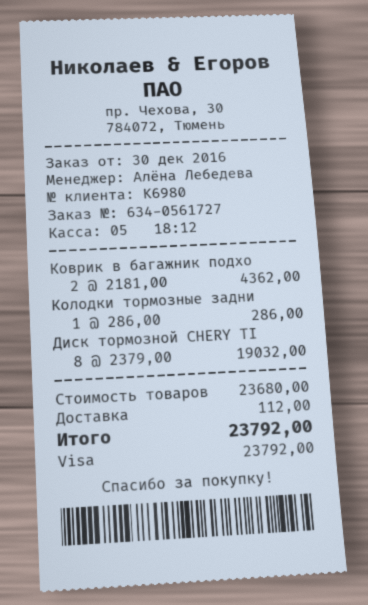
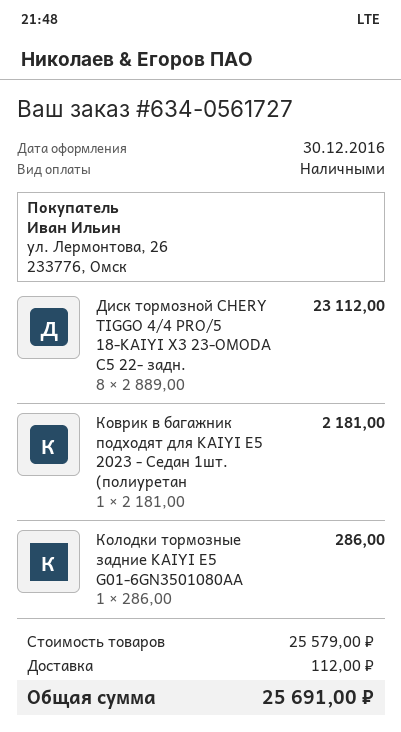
payment method: Visa -> cash
Коврик в багажник подхо: 2 x 2181.00 = 4362.00 -> 1 x 2181.00 = 2181.00
Диск тормозной CHERY TI: 8 x 2379.00 = 19032.00 -> 8 x 2889.00 = 23112.00
subtotal: 23680.00 -> 25579.00
total: 23792.00 -> 25691.00

